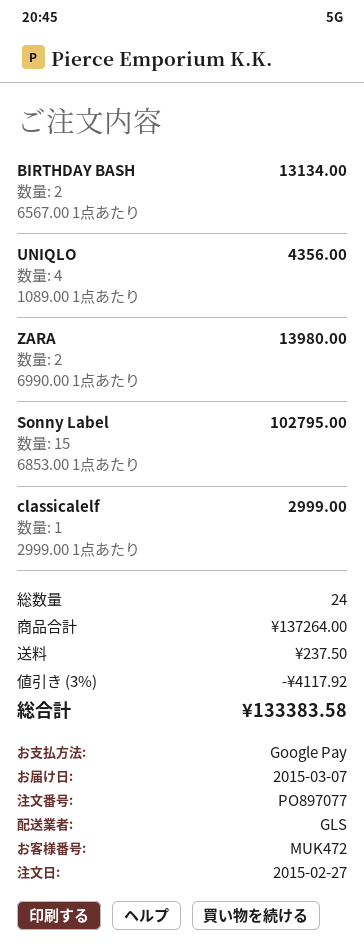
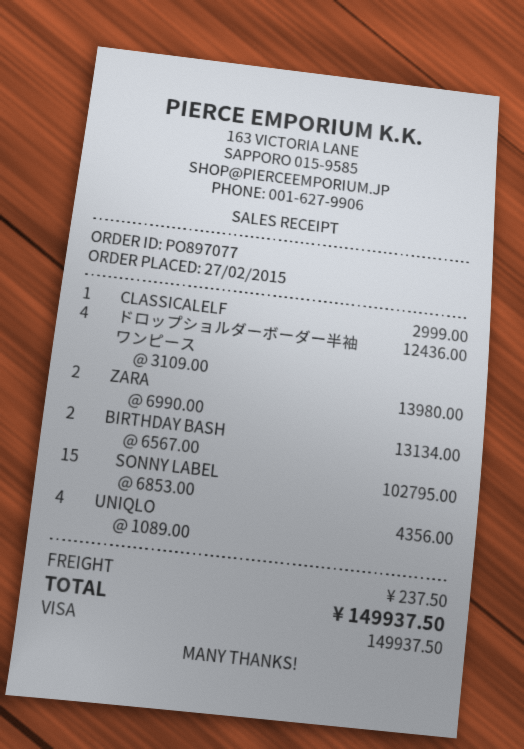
payment method: Google Pay -> Visa
ドロップショルダーボーダー半袖ワンピース: none -> 4 x 3109.00 = 12436.00
discount: 3% = 4117.92 -> none
total: 133383.58 -> 149937.50

